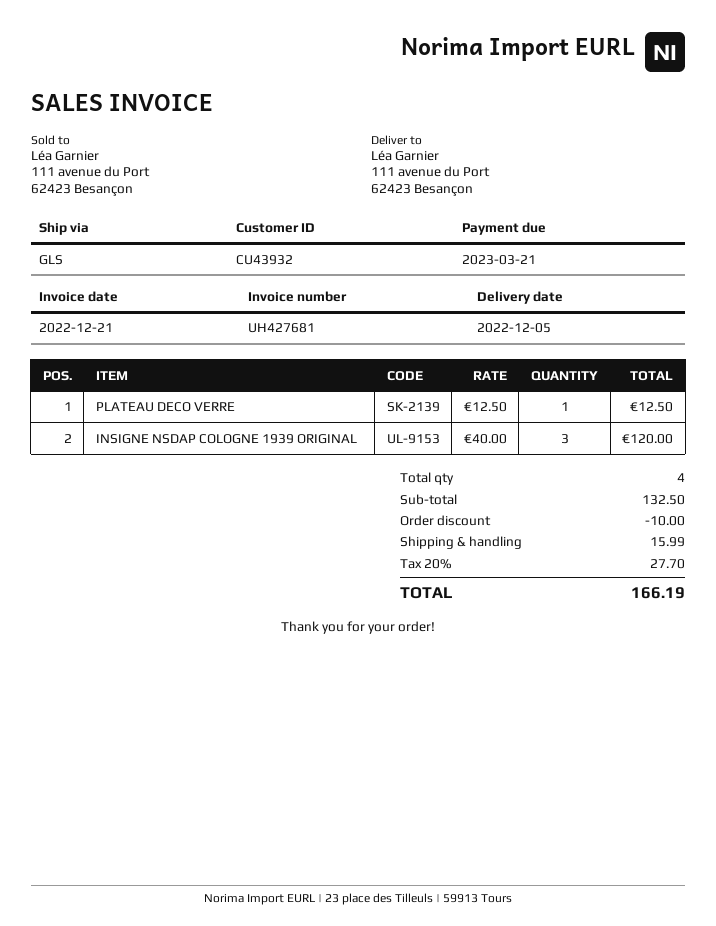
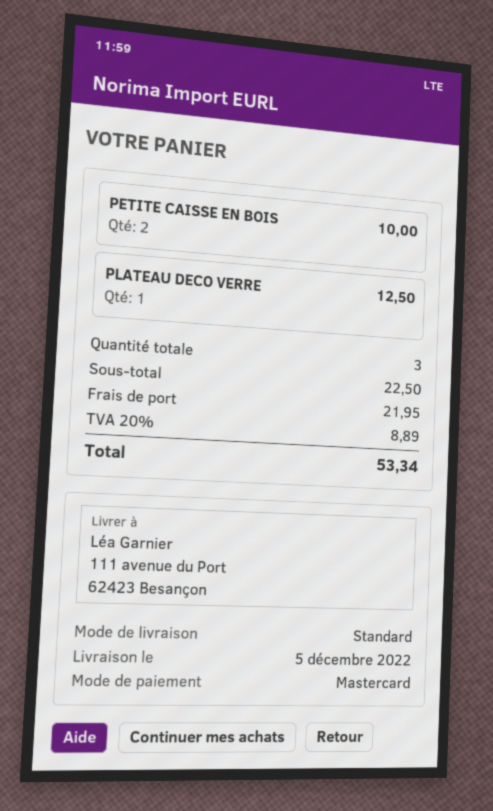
shipping method: GLS -> standard
INSIGNE NSDAP COLOGNE 1939 ORIGINAL: 3 for 120.00 -> none
PETITE CAISSE EN BOIS: none -> 2 for 10.00
total quantity: 4 -> 3
subtotal: 132.50 -> 22.50
discount: 10.00 -> none
shipping: 15.99 -> 21.95
tax: 20% = 27.70 -> 20% = 8.89
total: 166.19 -> 53.34

